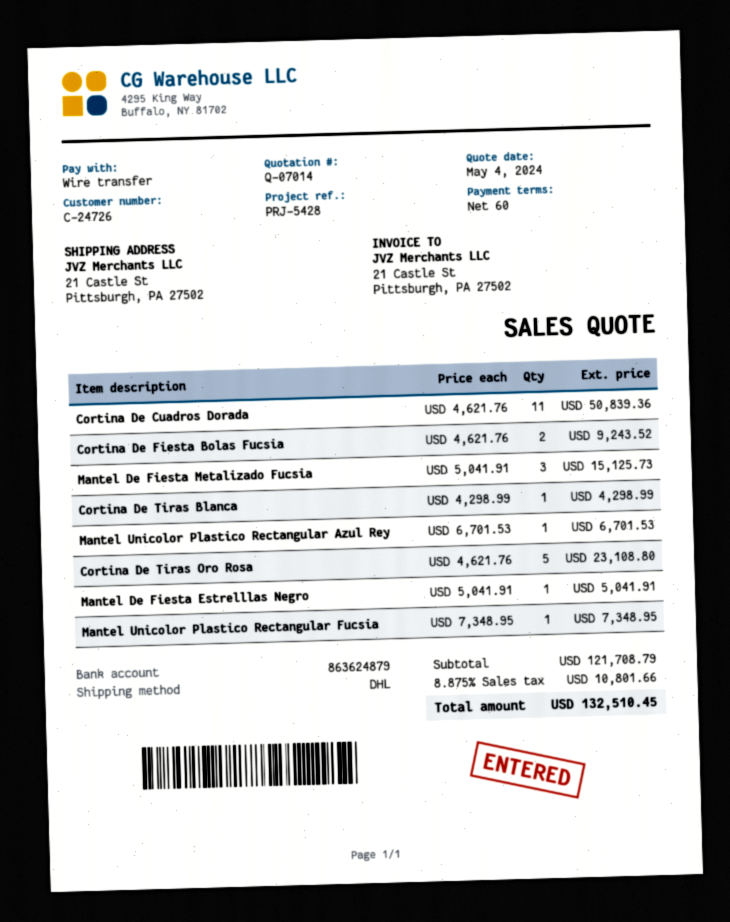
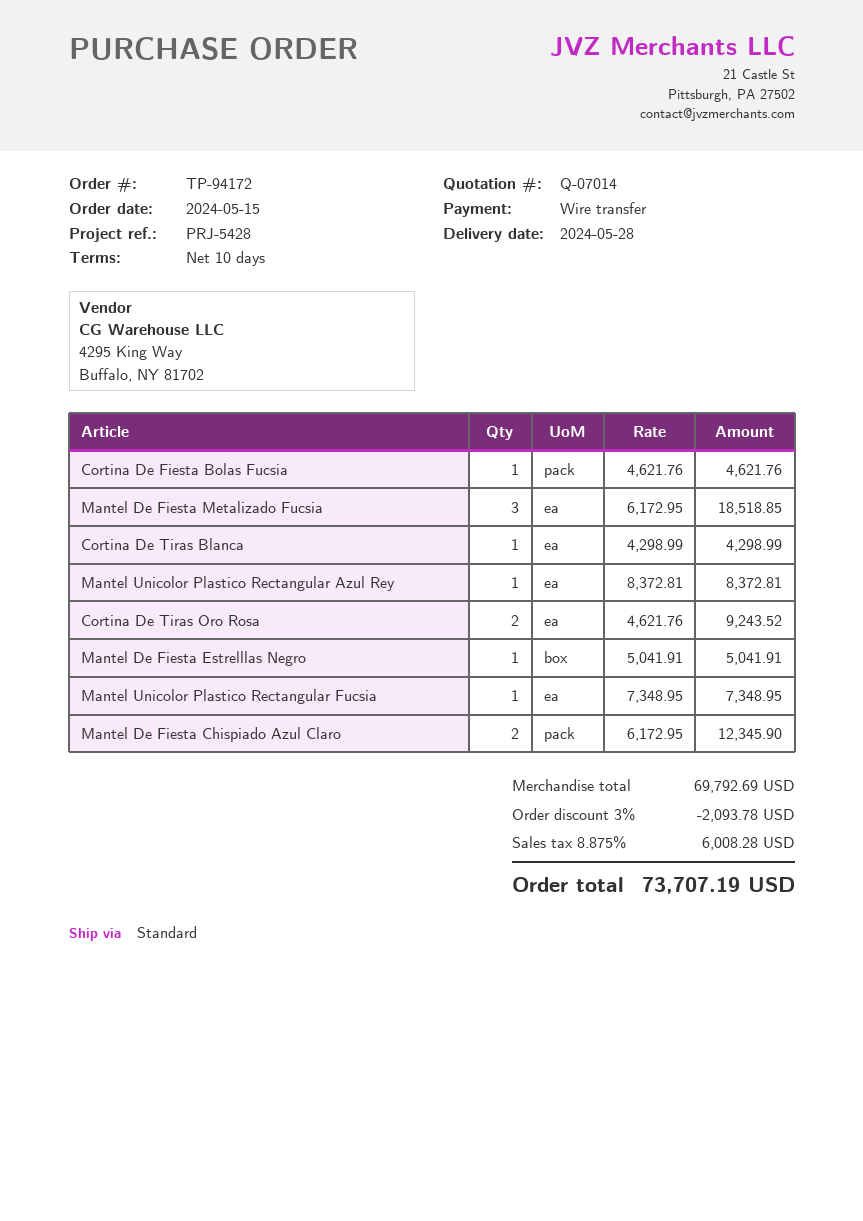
payment terms: 60 days -> 10 days
shipping method: DHL -> standard
Cortina De Cuadros Dorada: 11 x 4621.76 = 50839.36 -> none
Cortina De Fiesta Bolas Fucsia: 2 x 4621.76 = 9243.52 -> 1 x 4621.76 = 4621.76
Mantel De Fiesta Metalizado Fucsia: 3 x 5041.91 = 15125.73 -> 3 x 6172.95 = 18518.85
Mantel Unicolor Plastico Rectangular Azul Rey: 1 x 6701.53 = 6701.53 -> 1 x 8372.81 = 8372.81
Cortina De Tiras Oro Rosa: 5 x 4621.76 = 23108.80 -> 2 x 4621.76 = 9243.52
Mantel De Fiesta Chispiado Azul Claro: none -> 2 x 6172.95 = 12345.90
subtotal: 121708.79 -> 69792.69
discount: none -> 3% = 2093.78
tax: 8.875% = 10801.66 -> 8.875% = 6008.28
total: 132510.45 -> 73707.19

